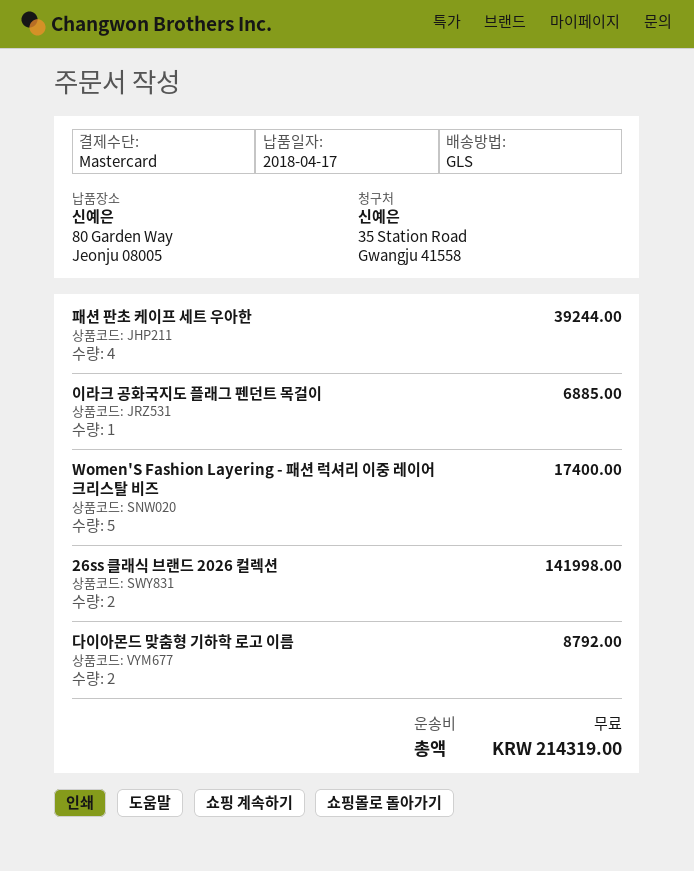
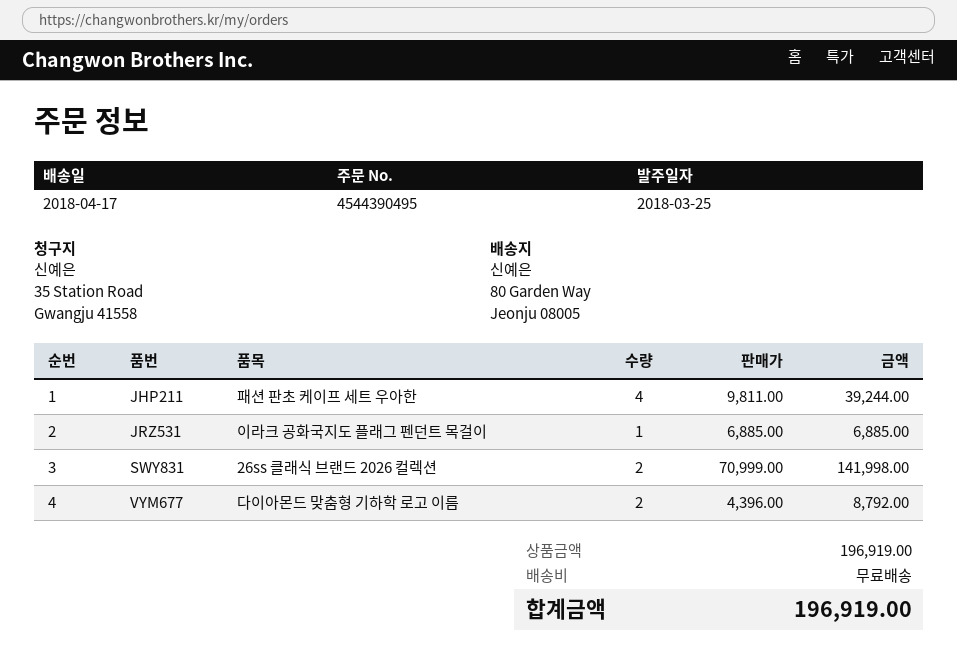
Women'S Fashion Layering - 패션 럭셔리 이중 레이어 크리스탈 비즈: 5 for 17400.00 -> none
total: 214319.00 -> 196919.00

